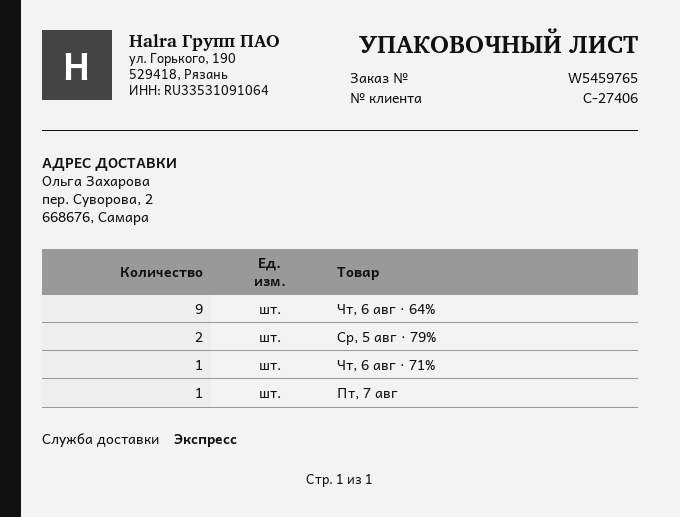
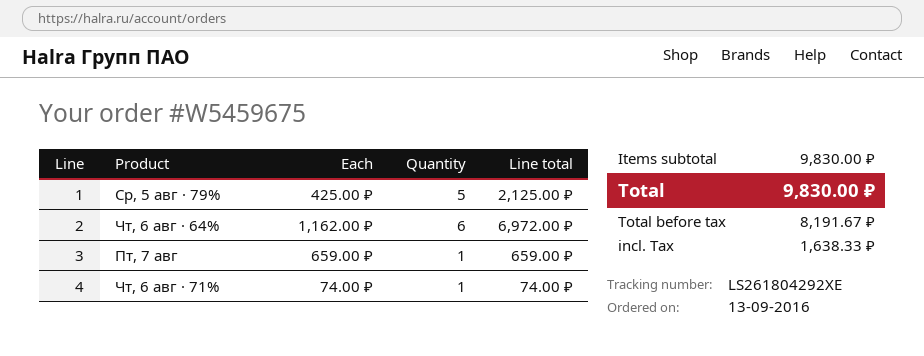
order number: W5459765 -> W5459675
Чт, 6 авг · 64%: 9 -> 6
Ср, 5 авг · 79%: 2 -> 5

